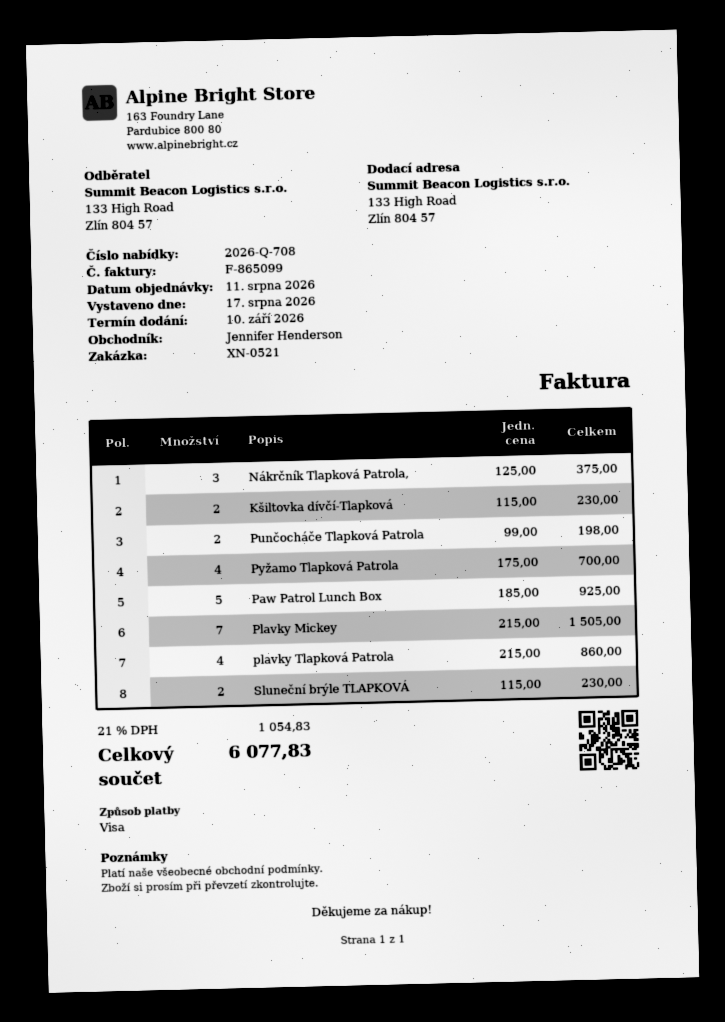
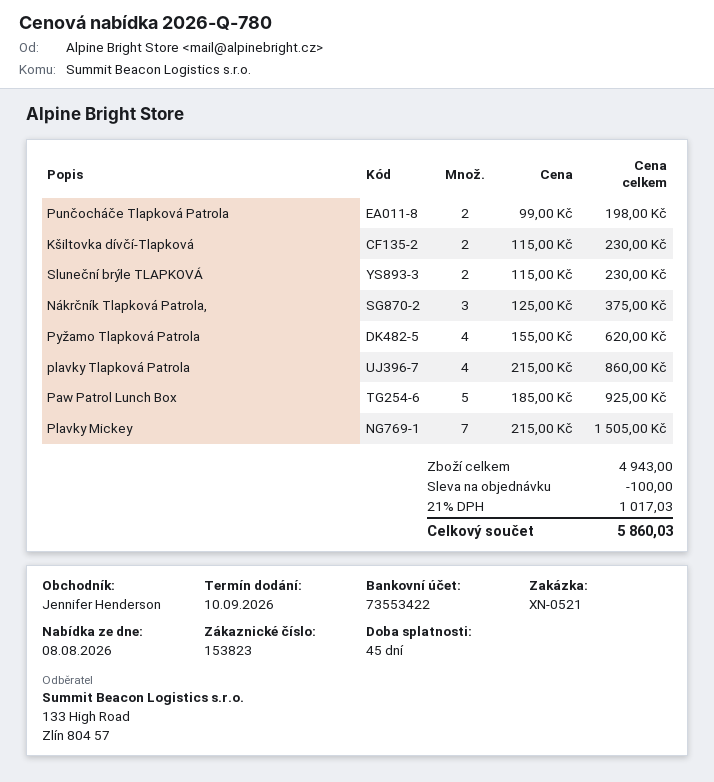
quote number: 2026-Q-708 -> 2026-Q-780
Pyžamo Tlapková Patrola: 4 x 175.00 = 700.00 -> 4 x 155.00 = 620.00
discount: none -> 100.00
tax: 21% = 1054.83 -> 21% = 1017.03
total: 6077.83 -> 5860.03

